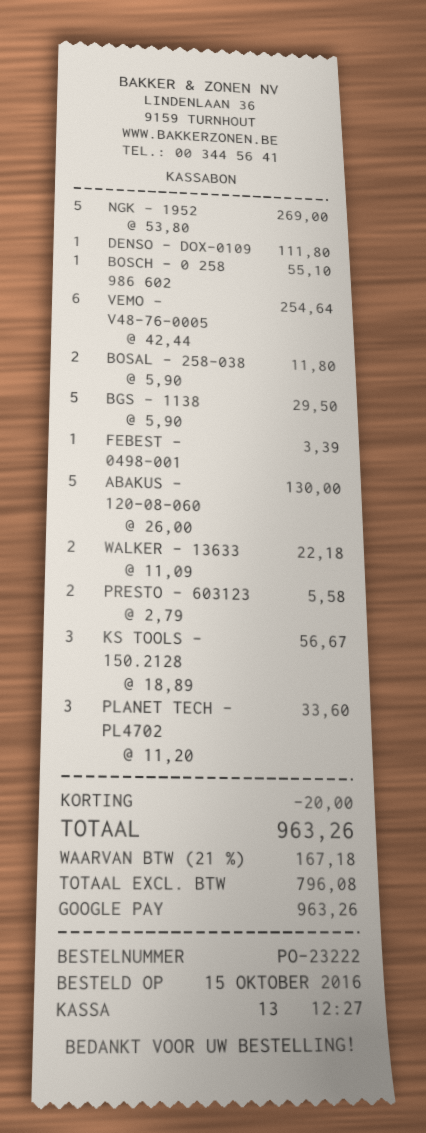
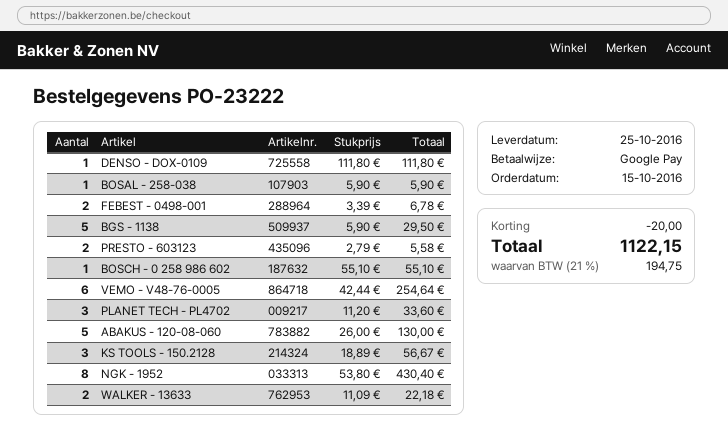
NGK - 1952: 5 x 53.80 = 269.00 -> 8 x 53.80 = 430.40
BOSAL - 258-038: 2 x 5.90 = 11.80 -> 1 x 5.90 = 5.90
FEBEST - 0498-001: 1 x 3.39 = 3.39 -> 2 x 3.39 = 6.78
tax: 21% = 167.18 -> 21% = 194.75
total: 963.26 -> 1122.15

